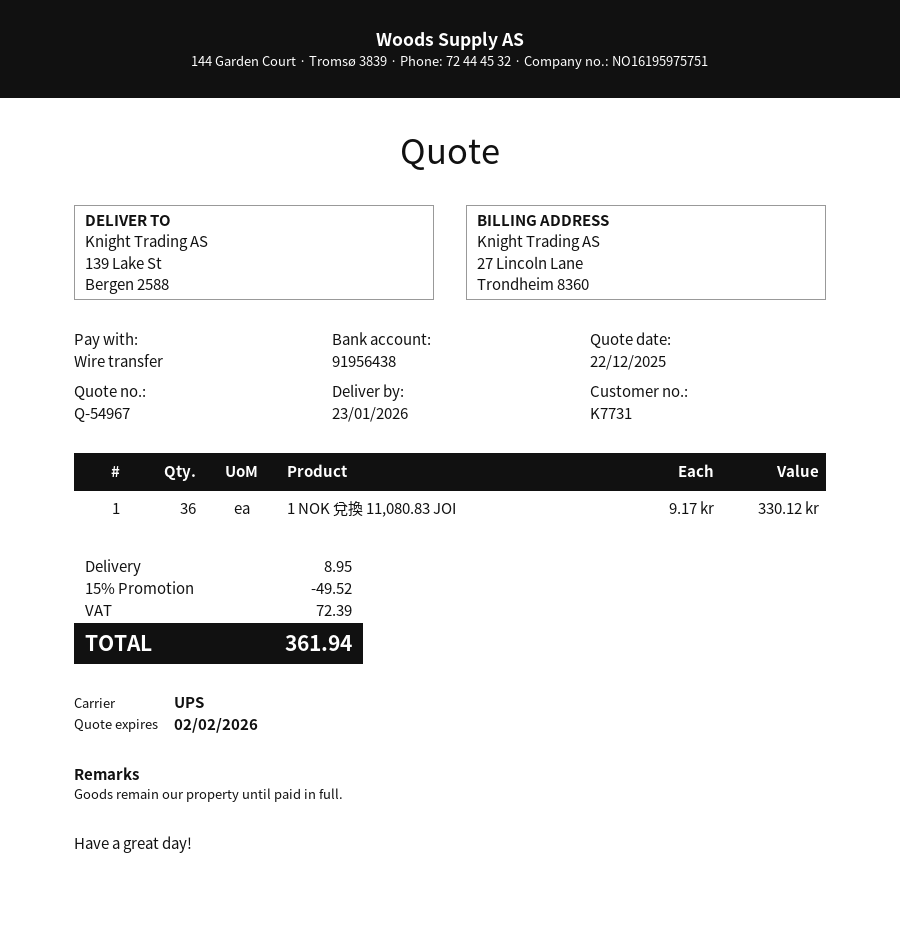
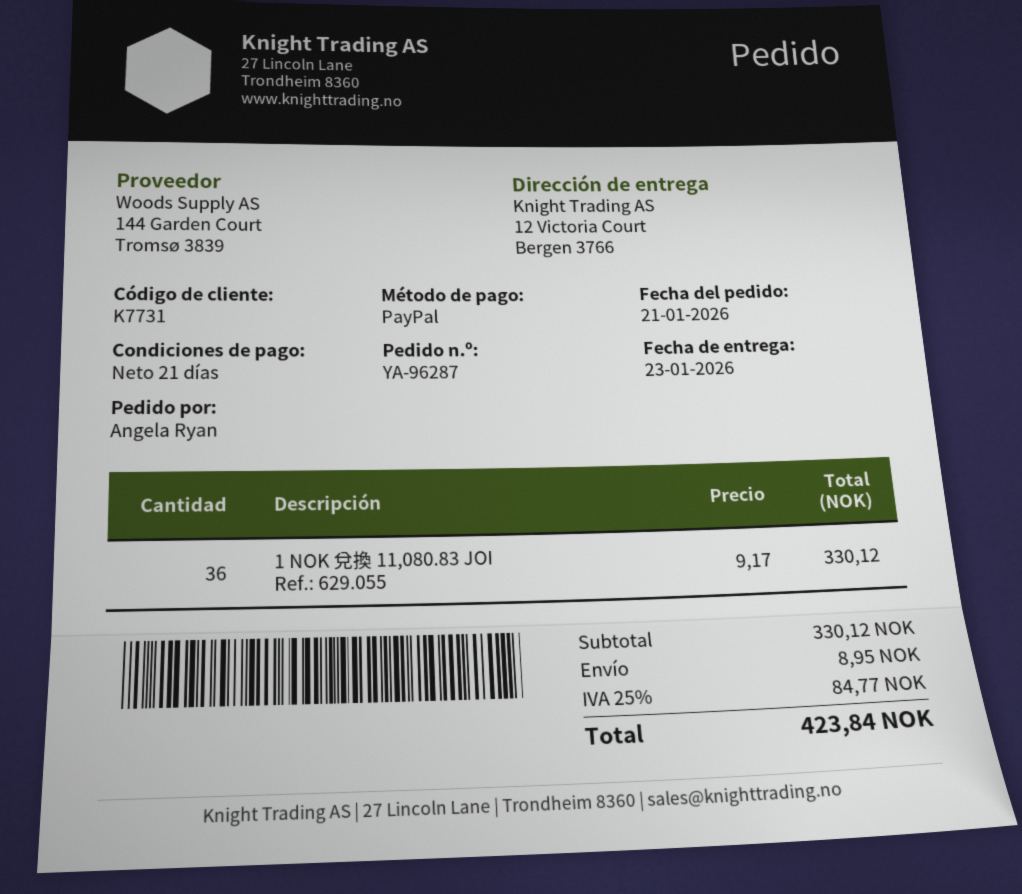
payment method: bank transfer -> PayPal
ship to: 139 Lake St, Bergen 2588 -> 12 Victoria Court, Bergen 3766
discount: 15% = 49.52 -> none
tax: 72.39 -> 84.77
total: 361.94 -> 423.84

